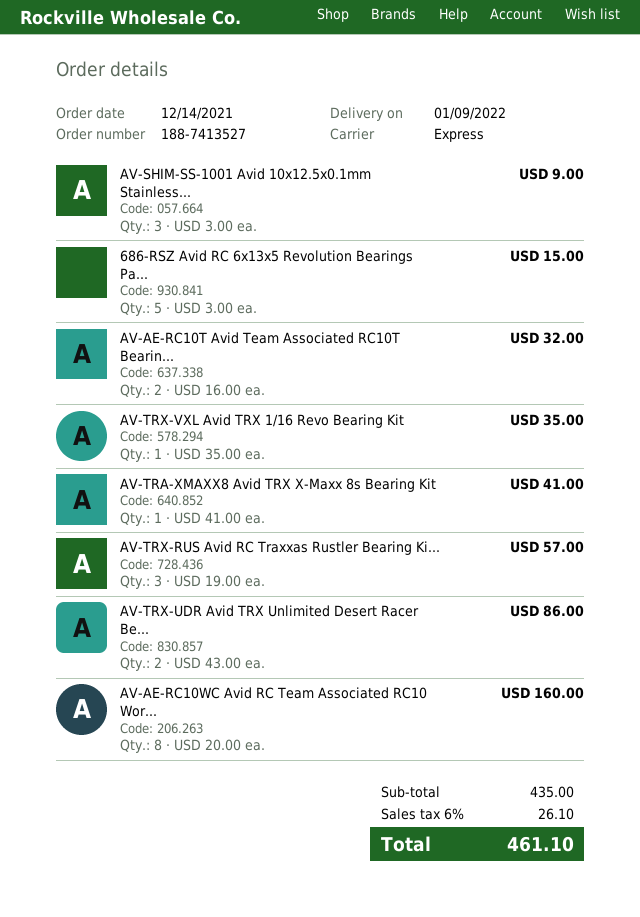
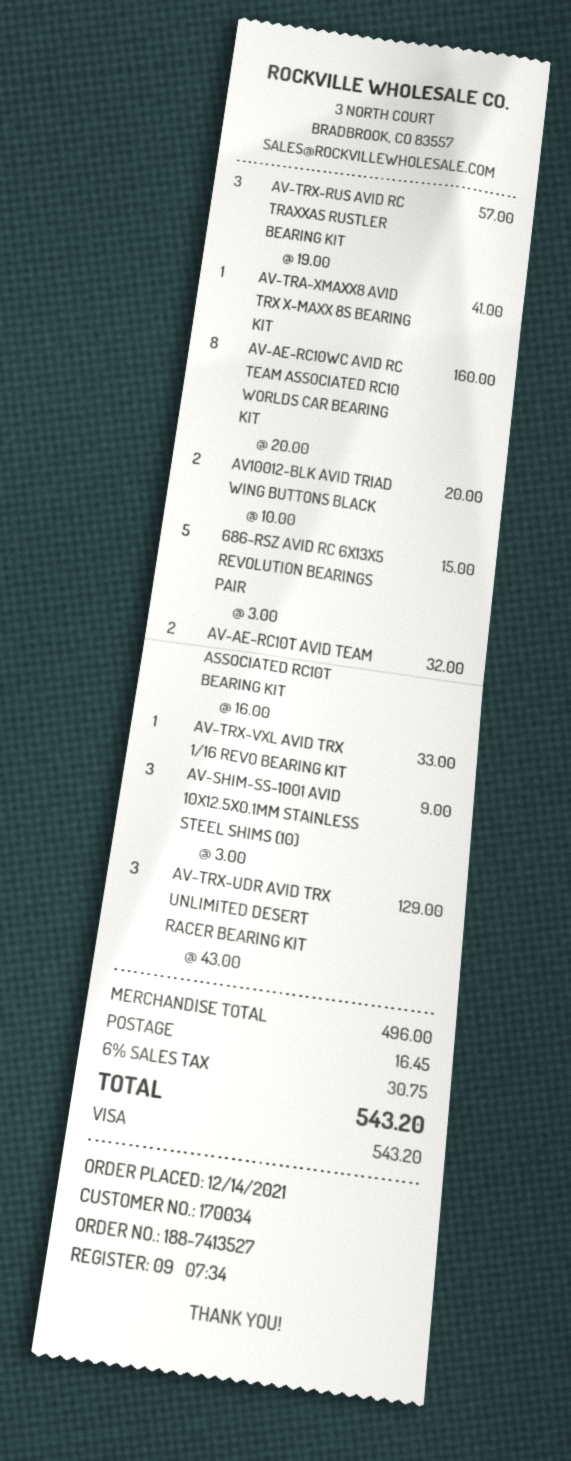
AV-TRX-VXL Avid TRX 1/16 Revo Bearing Kit: 1 x 35.00 = 35.00 -> 1 x 33.00 = 33.00
AV-TRX-UDR Avid TRX Unlimited Desert Racer Be...: 2 x 43.00 = 86.00 -> 3 x 43.00 = 129.00
AV10012-BLK AVID TRIAD WING BUTTONS BLACK: none -> 2 x 10.00 = 20.00
subtotal: 435.00 -> 496.00
shipping: none -> 16.45
tax: 6% = 26.10 -> 6% = 30.75
total: 461.10 -> 543.20

